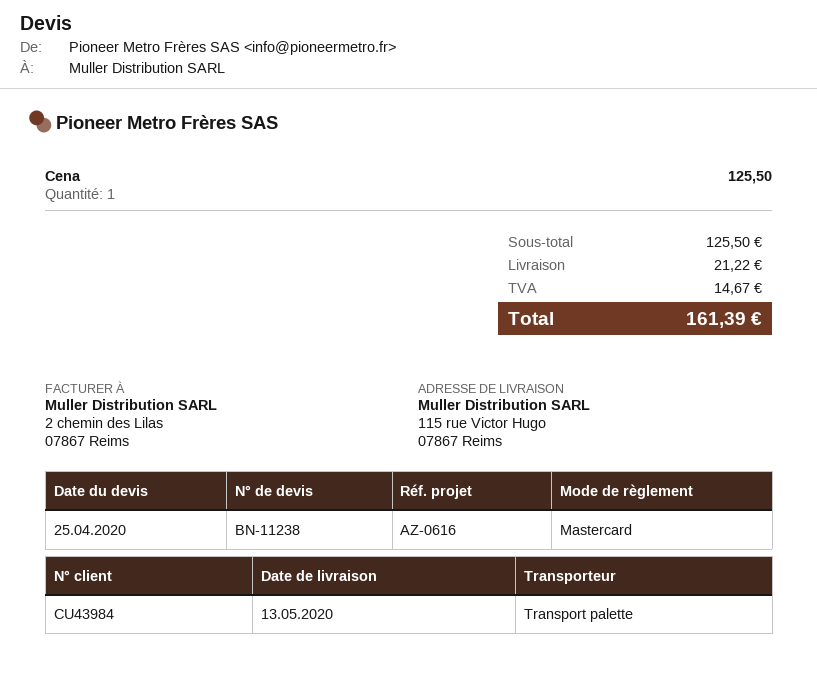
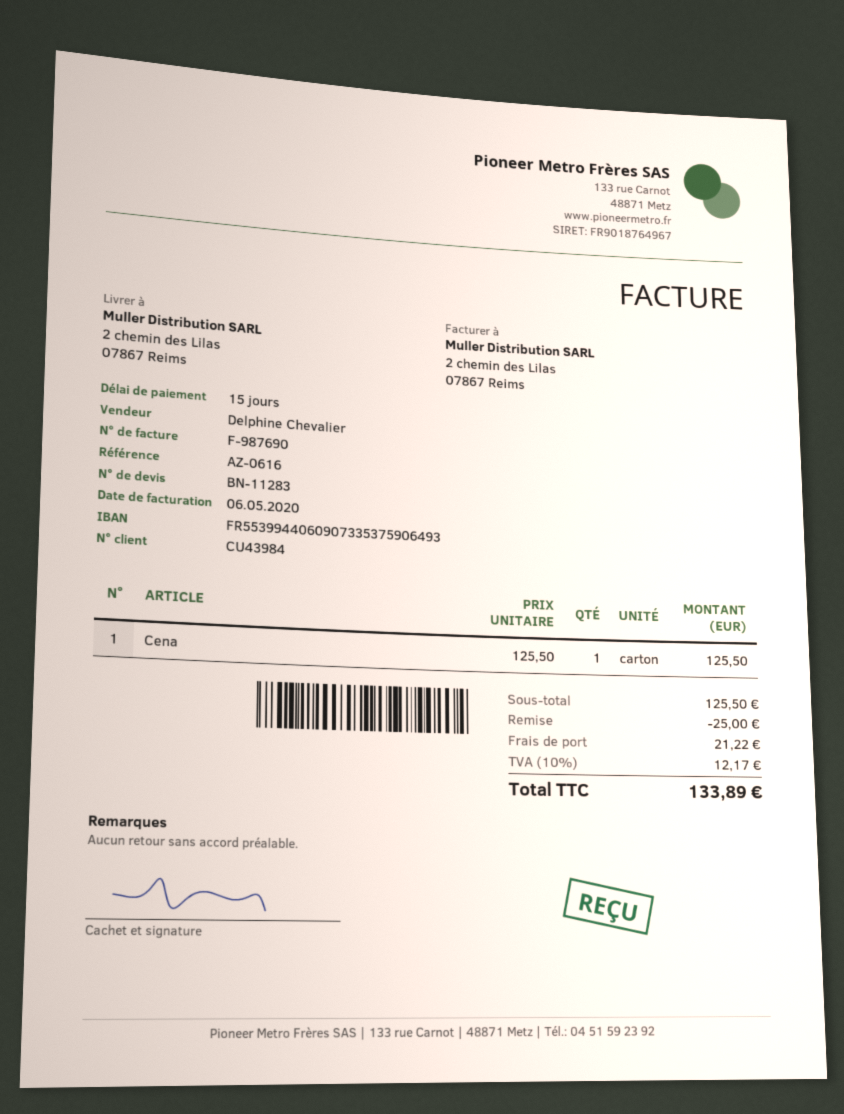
quote number: BN-11238 -> BN-11283
ship to: 115 rue Victor Hugo, 07867 Reims -> 2 chemin des Lilas, 07867 Reims
discount: none -> 25.00
tax: 14.67 -> 12.17
total: 161.39 -> 133.89

